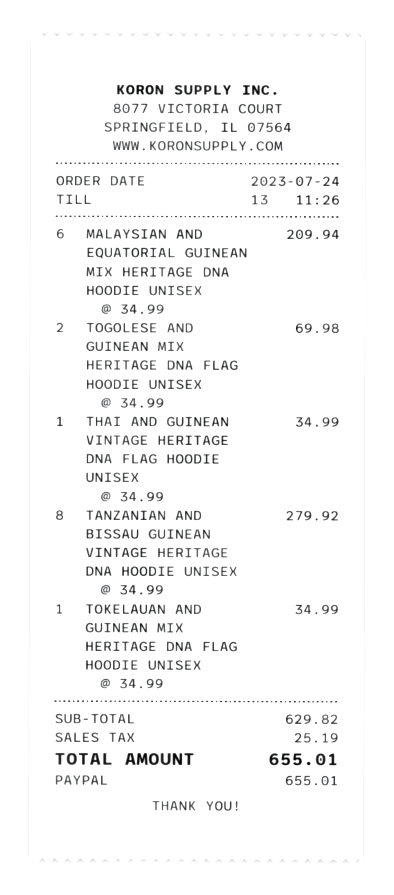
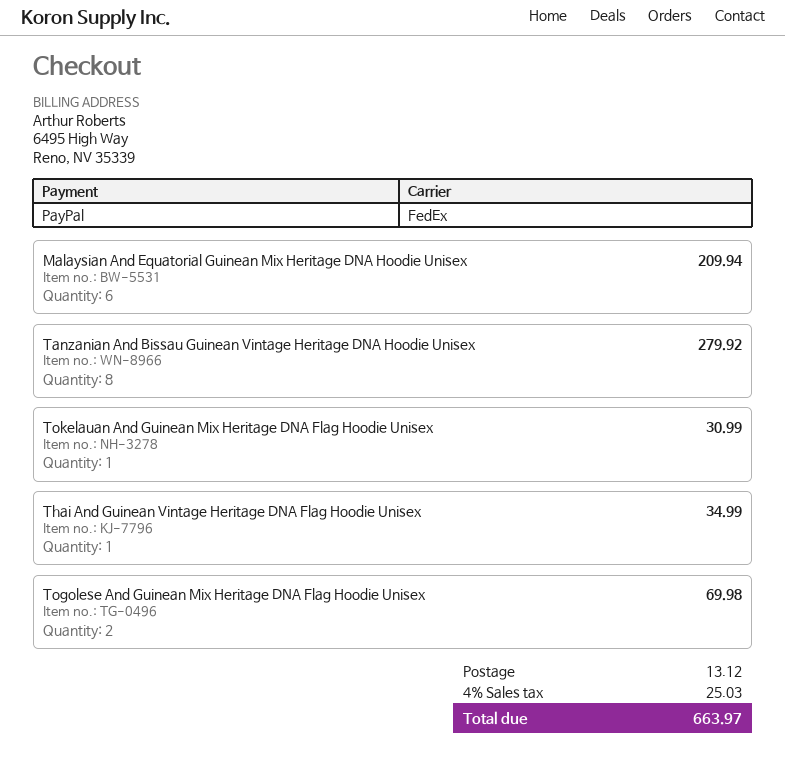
TOKELAUAN AND GUINEAN MIX HERITAGE DNA FLAG HOODIE UNISEX: 1 for 34.99 -> 1 for 30.99
shipping: none -> 13.12
tax: 25.19 -> 25.03
total: 655.01 -> 663.97

